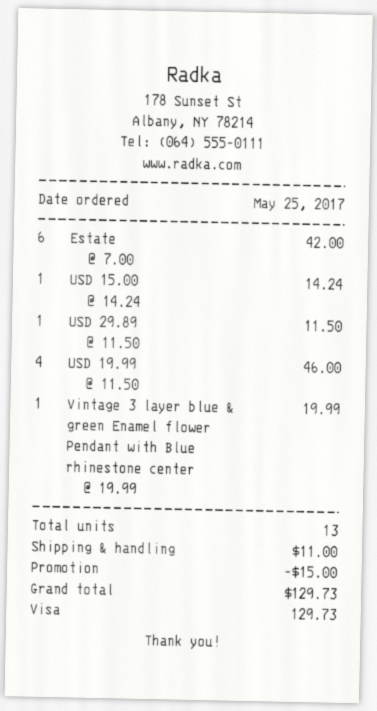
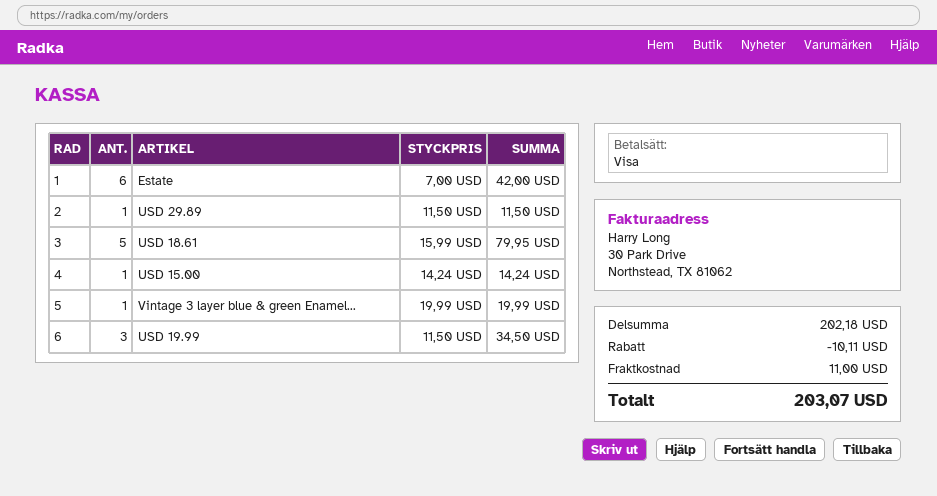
USD 19.99: 4 x 11.50 = 46.00 -> 3 x 11.50 = 34.50
USD 18.61: none -> 5 x 15.99 = 79.95
discount: 15.00 -> 10.11
total: 129.73 -> 203.07

